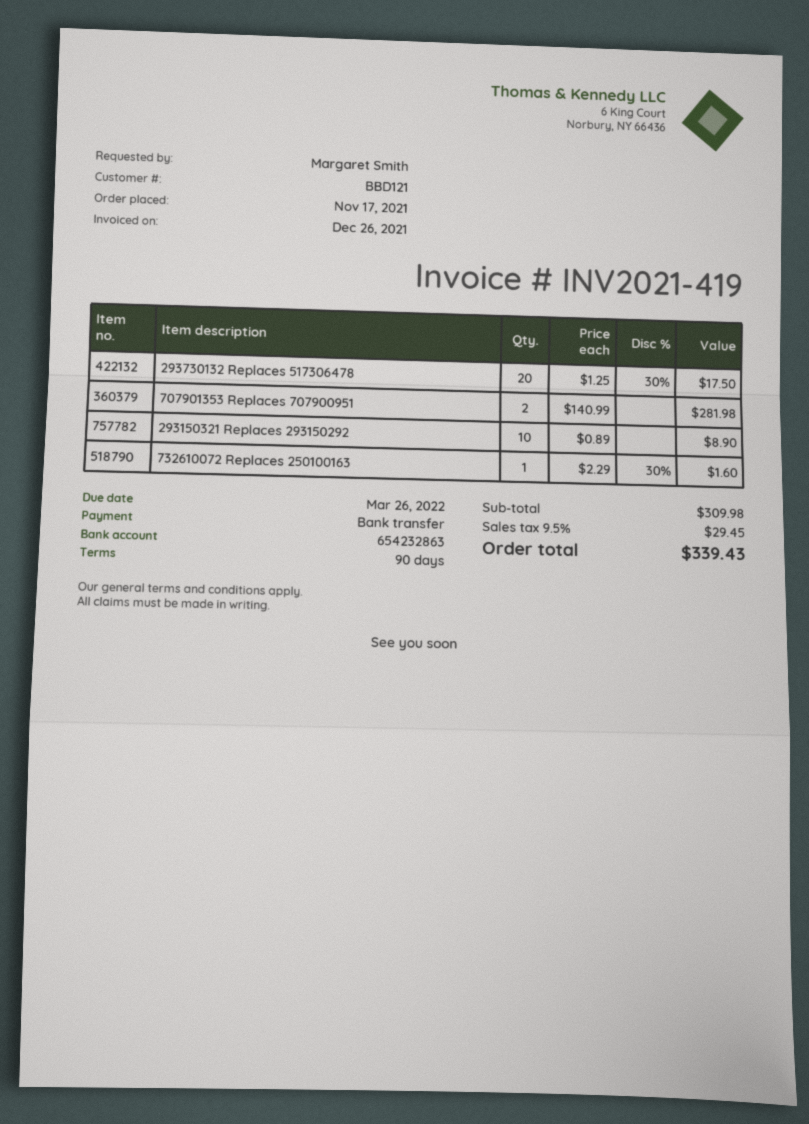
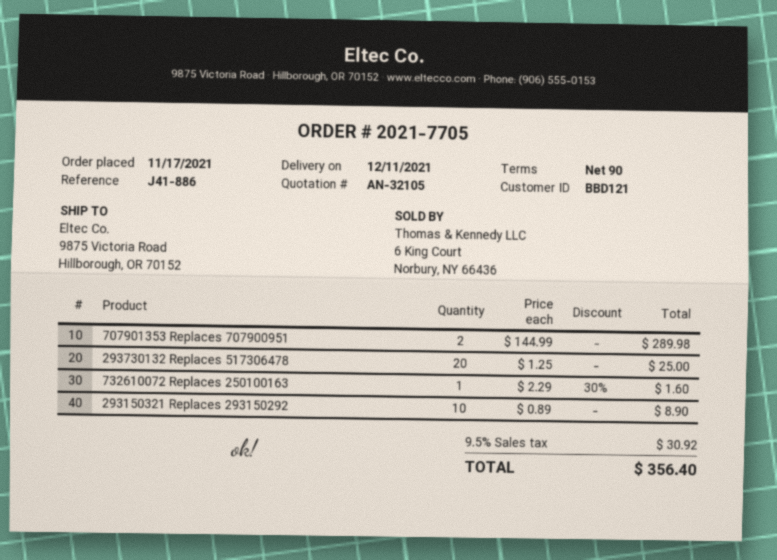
293730132 Replaces 517306478: 20 x 1.25 - 30% = 17.50 -> 20 x 1.25 = 25.00
707901353 Replaces 707900951: 2 x 140.99 = 281.98 -> 2 x 144.99 = 289.98
tax: 9.5% = 29.45 -> 9.5% = 30.92
total: 339.43 -> 356.40

